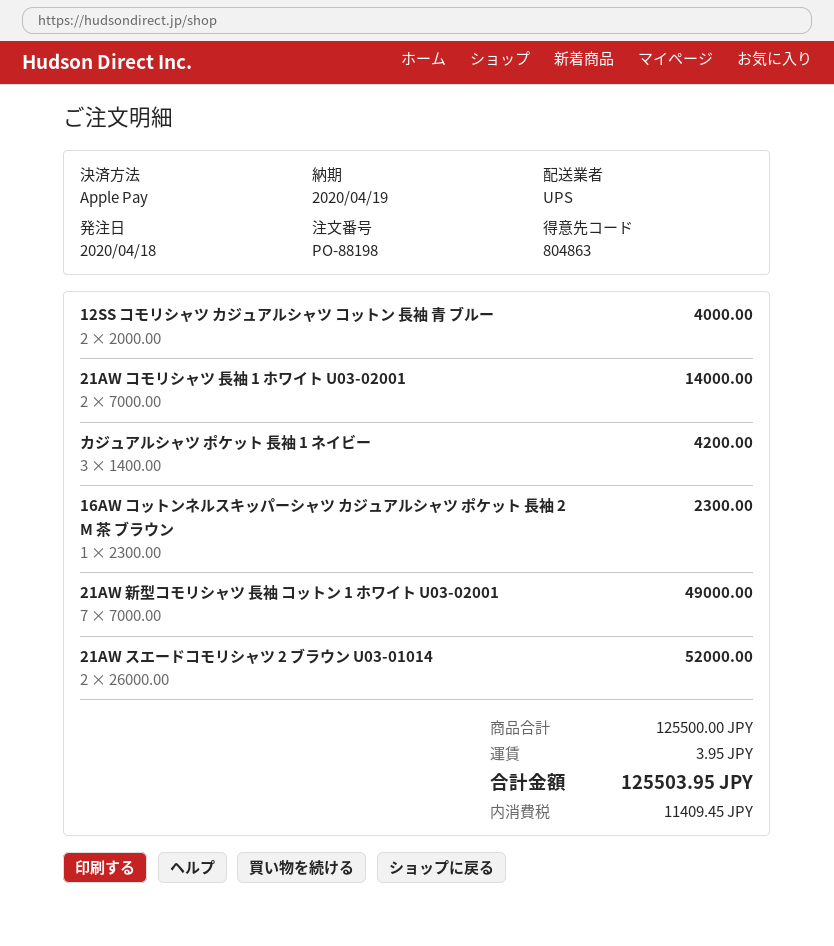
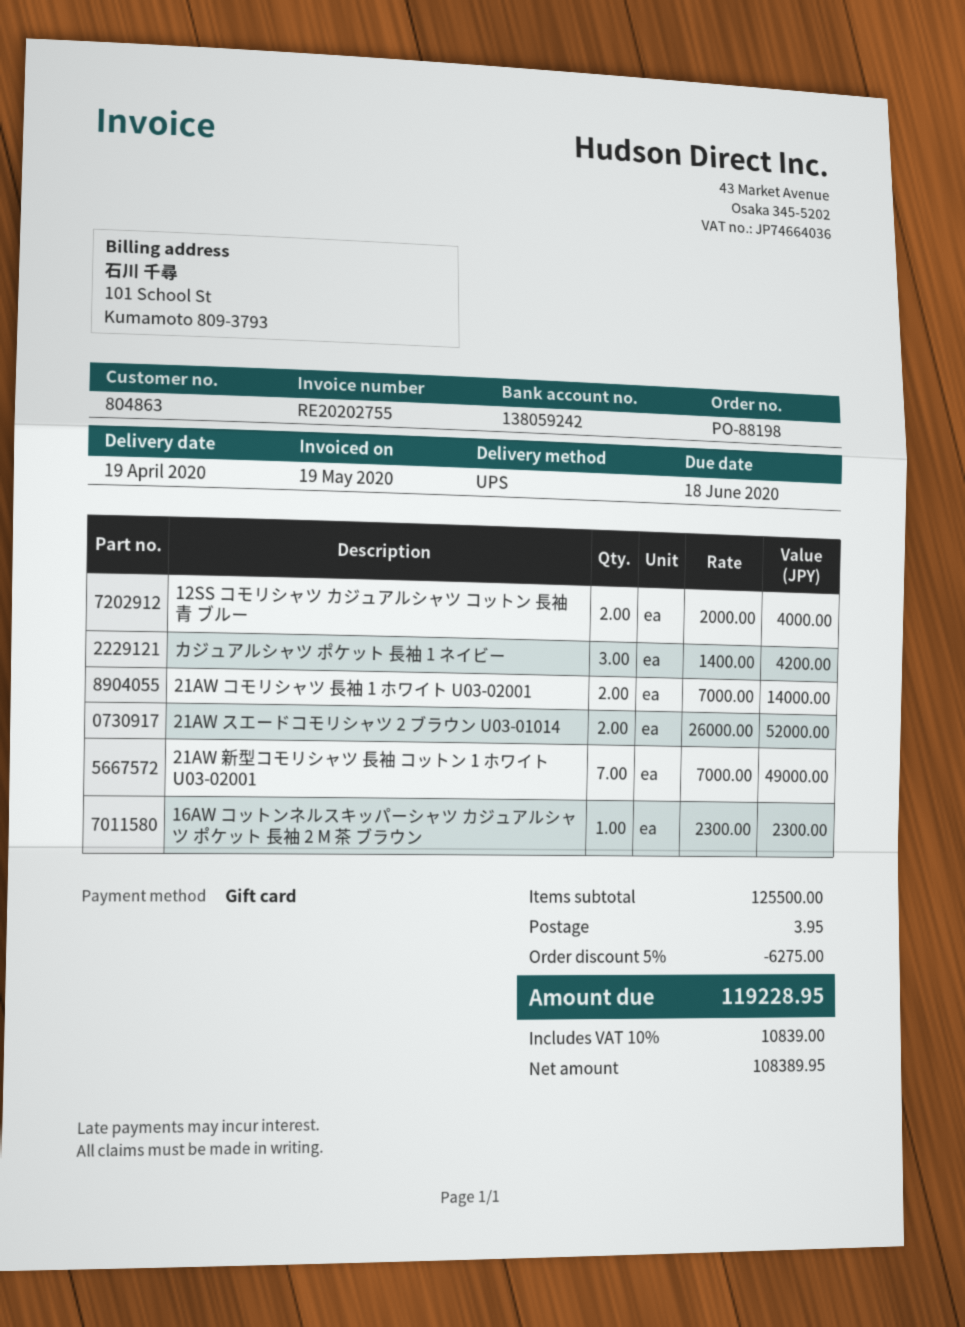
payment method: Apple Pay -> gift card
discount: none -> 5% = 6275.00
tax: 11409.45 -> 10839.00
total: 125503.95 -> 119228.95

